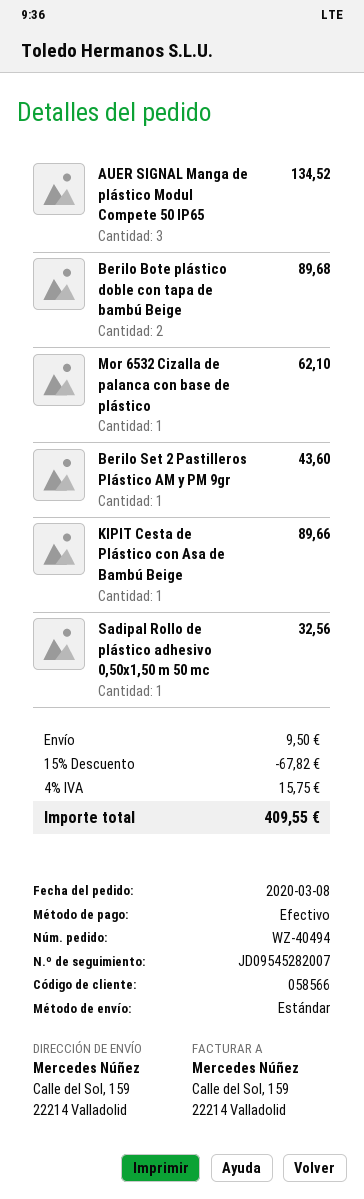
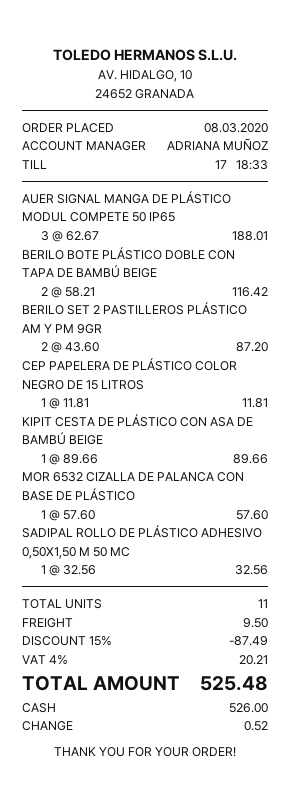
AUER SIGNAL Manga de plástico Modul Compete 50 IP65: 3 for 134.52 -> 3 for 188.01
Berilo Bote plástico doble con tapa de bambú Beige: 2 for 89.68 -> 2 for 116.42
Mor 6532 Cizalla de palanca con base de plástico: 1 for 62.10 -> 1 for 57.60
Berilo Set 2 Pastilleros Plástico AM y PM 9gr: 1 for 43.60 -> 2 for 87.20
CEP PAPELERA DE PLÁSTICO COLOR NEGRO DE 15 LITROS: none -> 1 for 11.81
discount: 15% = 67.82 -> 15% = 87.49
tax: 4% = 15.75 -> 4% = 20.21
total: 409.55 -> 525.48

